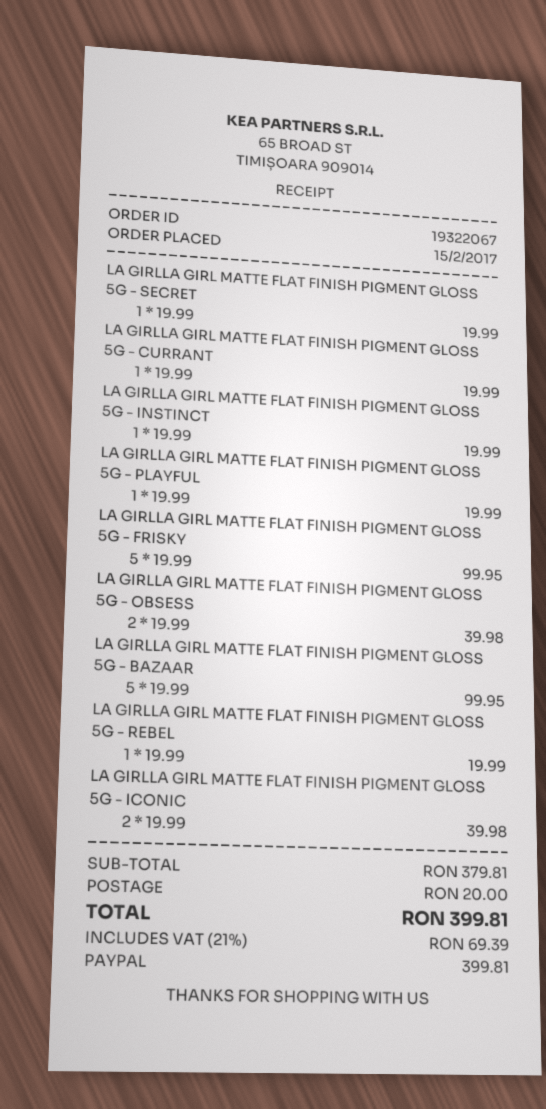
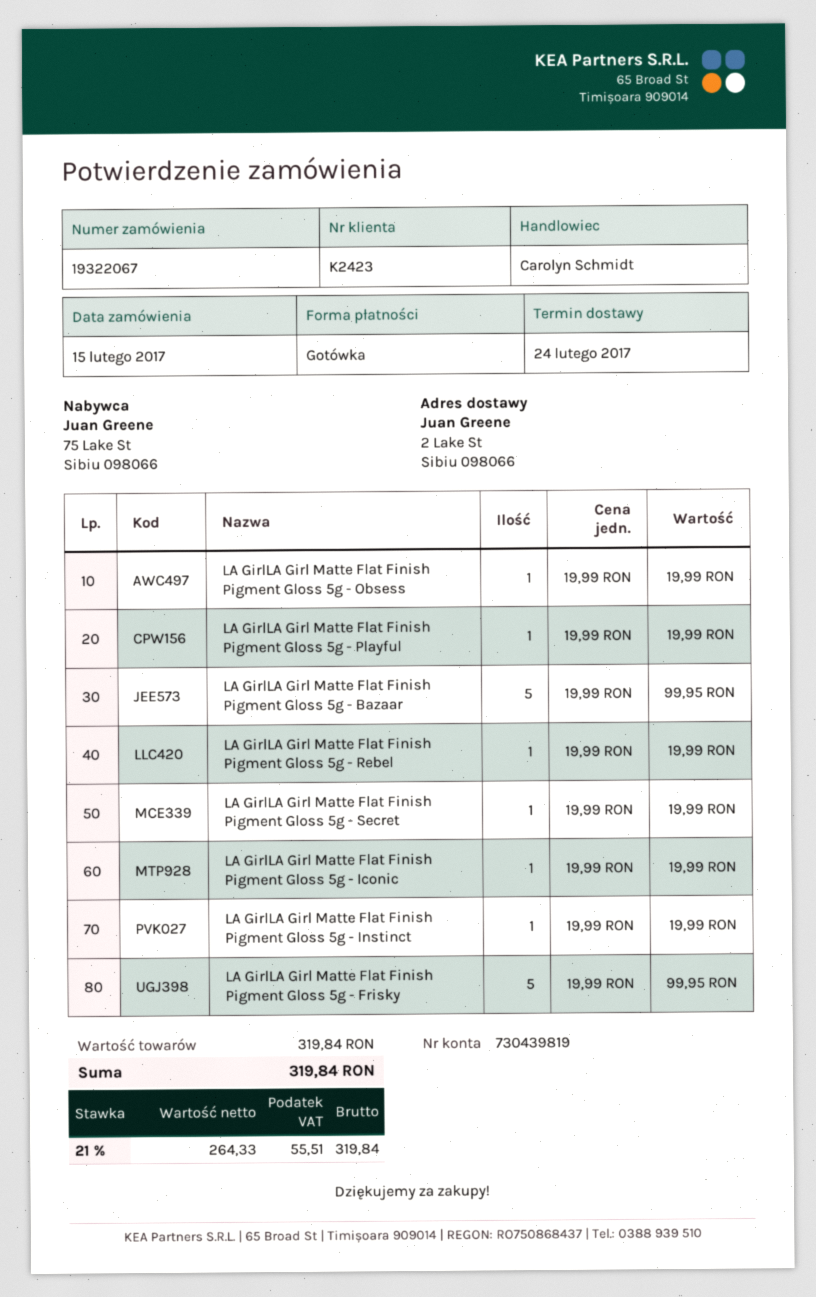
payment method: PayPal -> cash
LA GIRLLA GIRL MATTE FLAT FINISH PIGMENT GLOSS 5G - CURRANT: 1 x 19.99 = 19.99 -> none
LA GIRLLA GIRL MATTE FLAT FINISH PIGMENT GLOSS 5G - OBSESS: 2 x 19.99 = 39.98 -> 1 x 19.99 = 19.99
LA GIRLLA GIRL MATTE FLAT FINISH PIGMENT GLOSS 5G - ICONIC: 2 x 19.99 = 39.98 -> 1 x 19.99 = 19.99
subtotal: 379.81 -> 319.84
shipping: 20.00 -> none
tax: 21% = 69.39 -> 21% = 55.51
total: 399.81 -> 319.84

